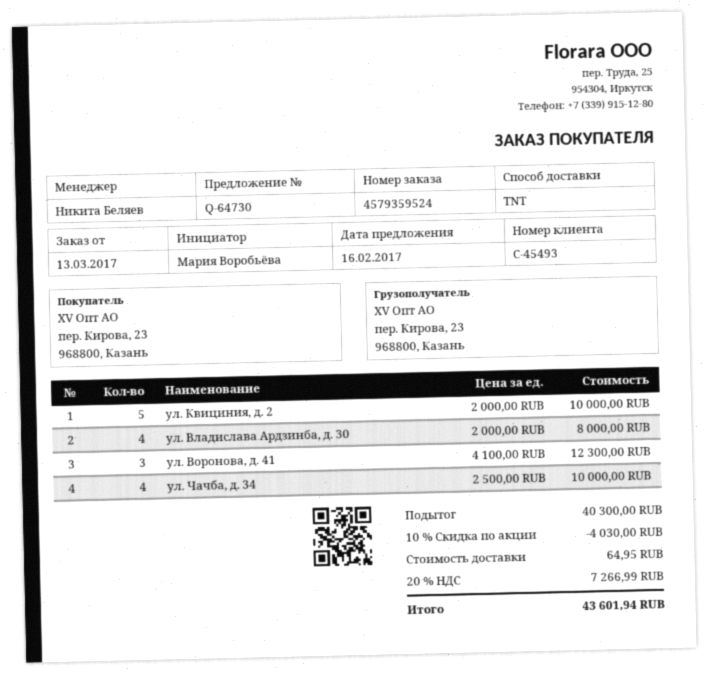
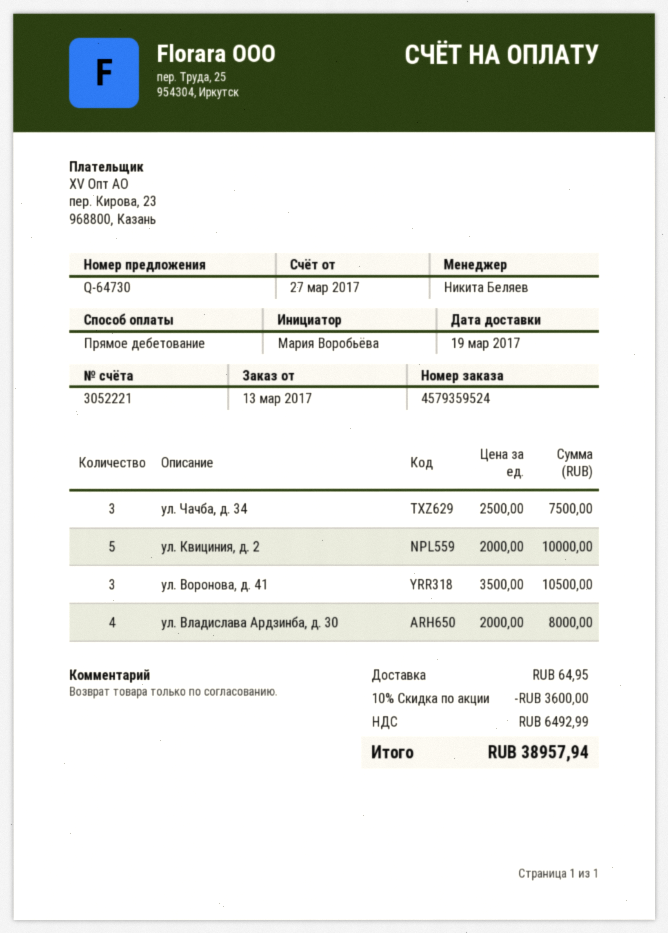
ул. Воронова, д. 41: 3 x 4100.00 = 12300.00 -> 3 x 3500.00 = 10500.00
ул. Чачба, д. 34: 4 x 2500.00 = 10000.00 -> 3 x 2500.00 = 7500.00
discount: 10% = 4030.00 -> 10% = 3600.00
tax: 7266.99 -> 6492.99
total: 43601.94 -> 38957.94

